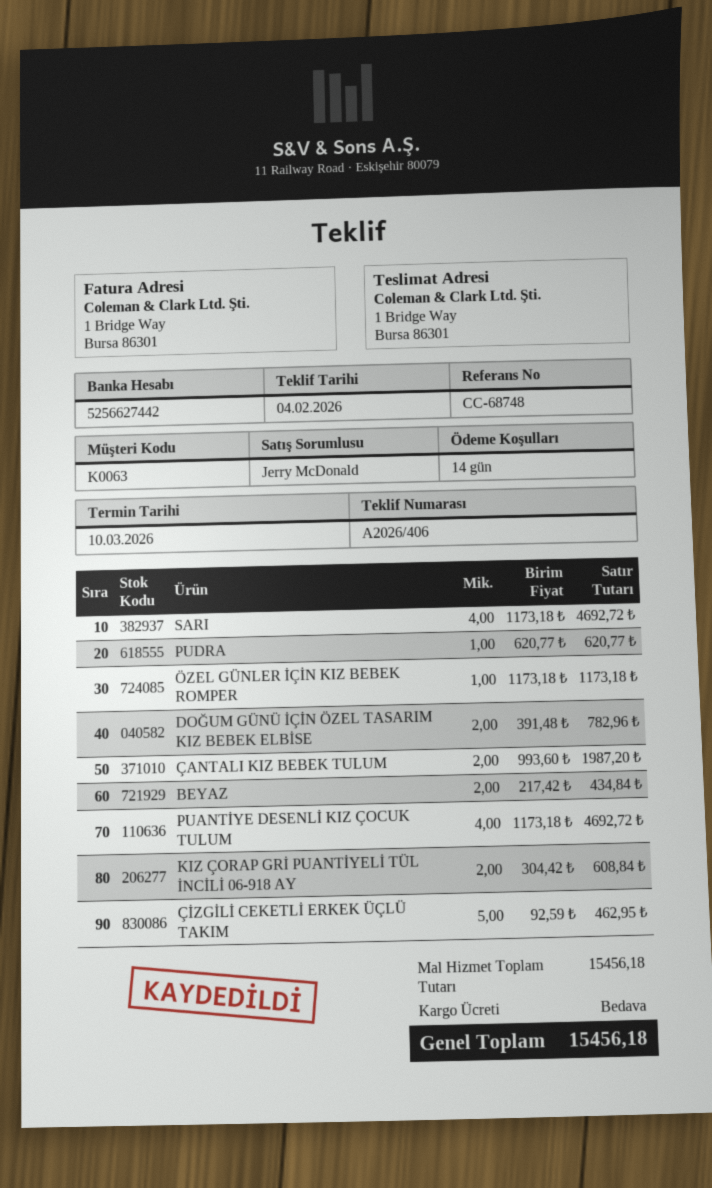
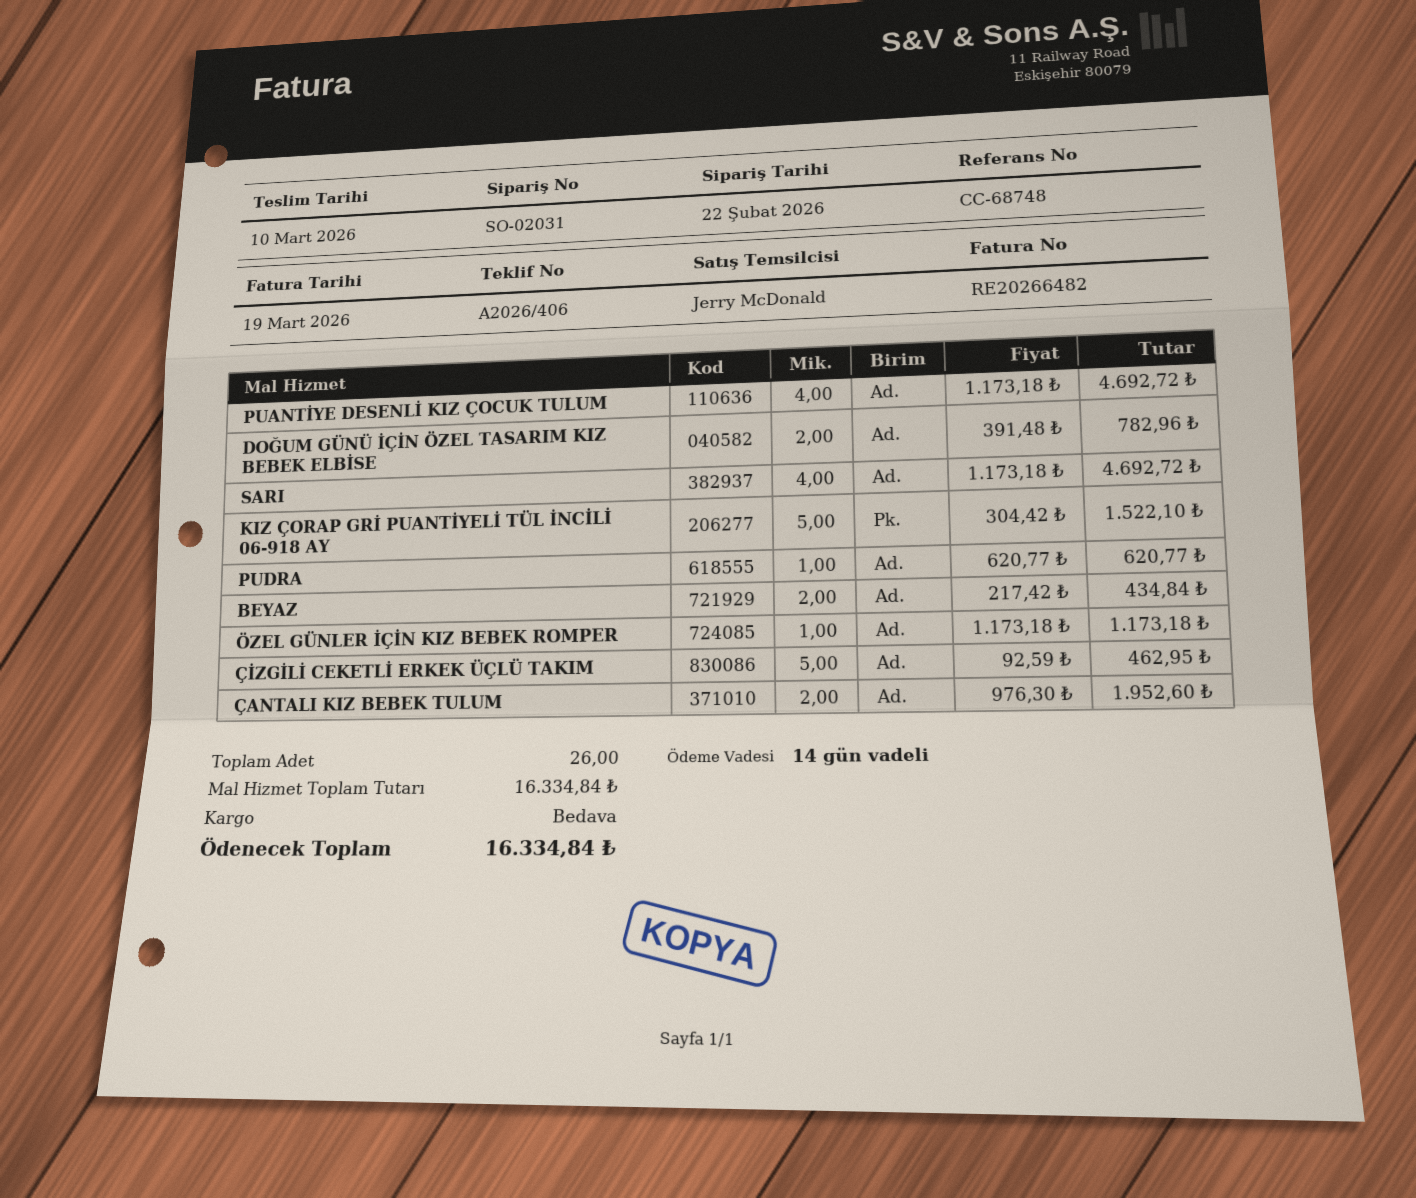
ÇANTALI KIZ BEBEK TULUM: 2 x 993.60 = 1987.20 -> 2 x 976.30 = 1952.60
KIZ ÇORAP GRİ PUANTİYELİ TÜL İNCİLİ 06-918 AY: 2 x 304.42 = 608.84 -> 5 x 304.42 = 1522.10
subtotal: 15456.18 -> 16334.84
total: 15456.18 -> 16334.84

